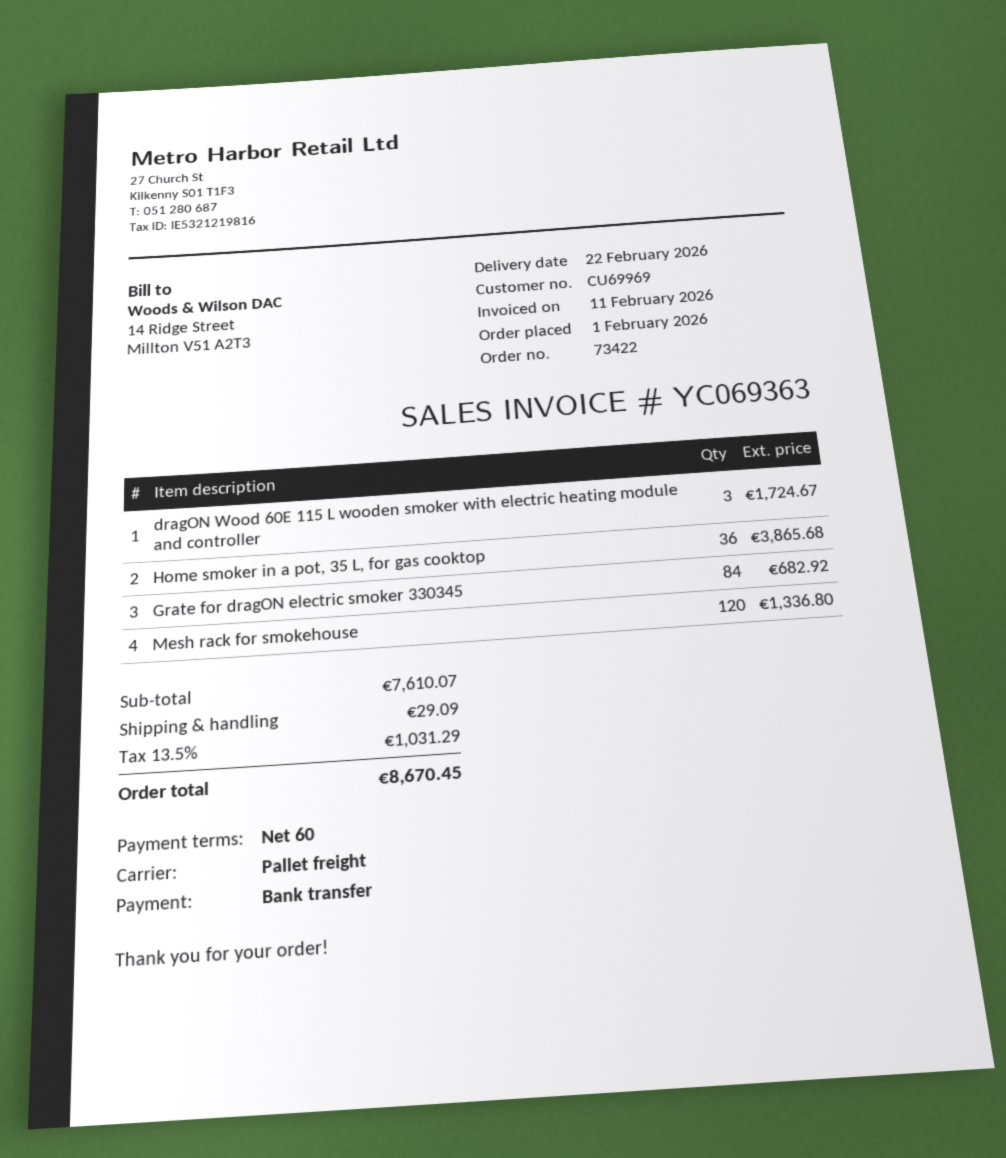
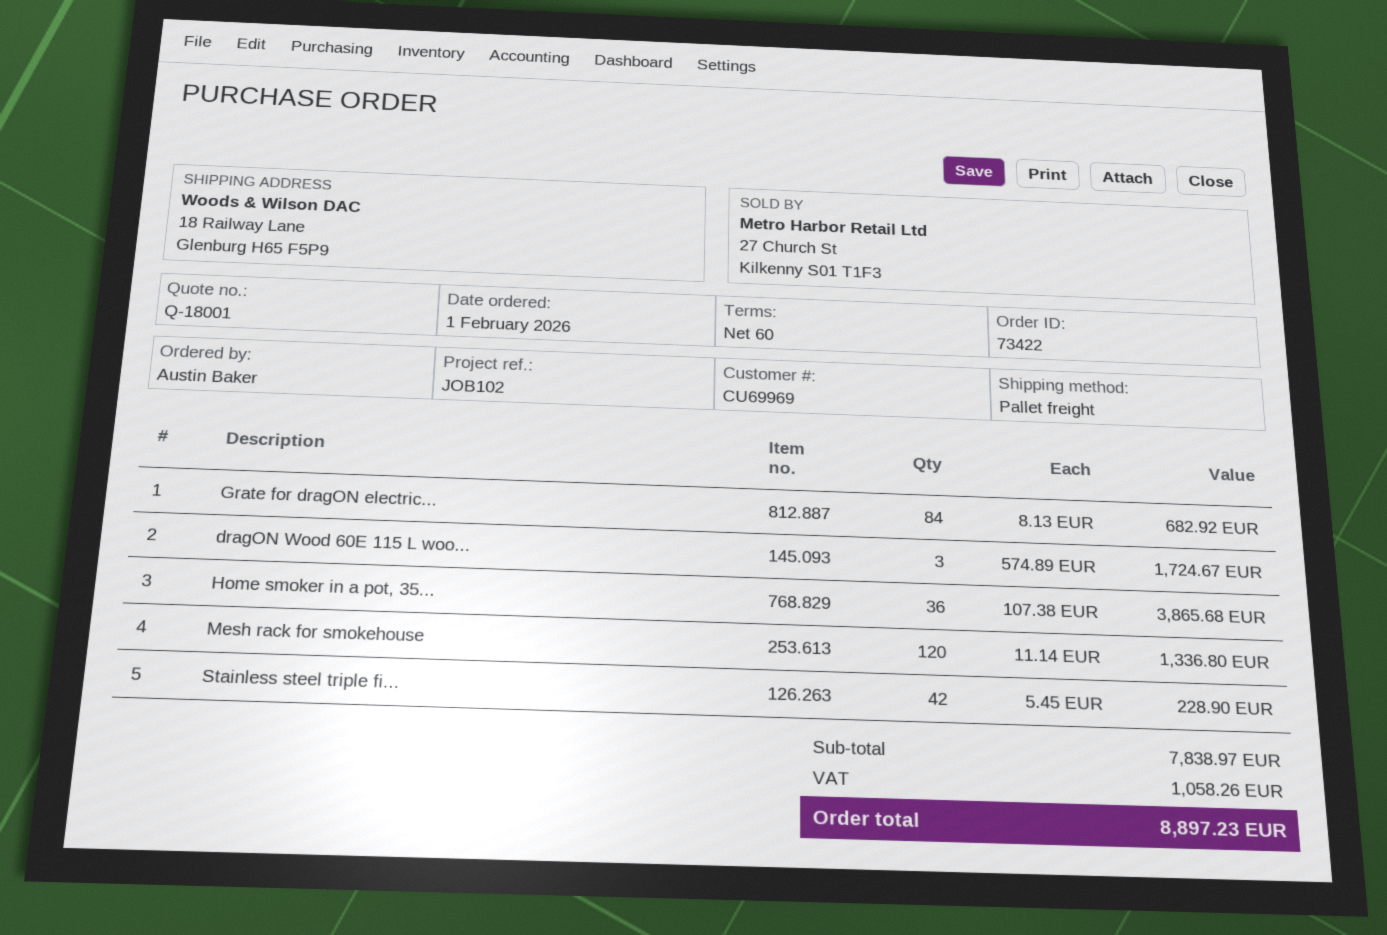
Stainless steel triple fi...: none -> 42 for 228.90
subtotal: 7610.07 -> 7838.97
shipping: 29.09 -> none
tax: 1031.29 -> 1058.26
total: 8670.45 -> 8897.23

